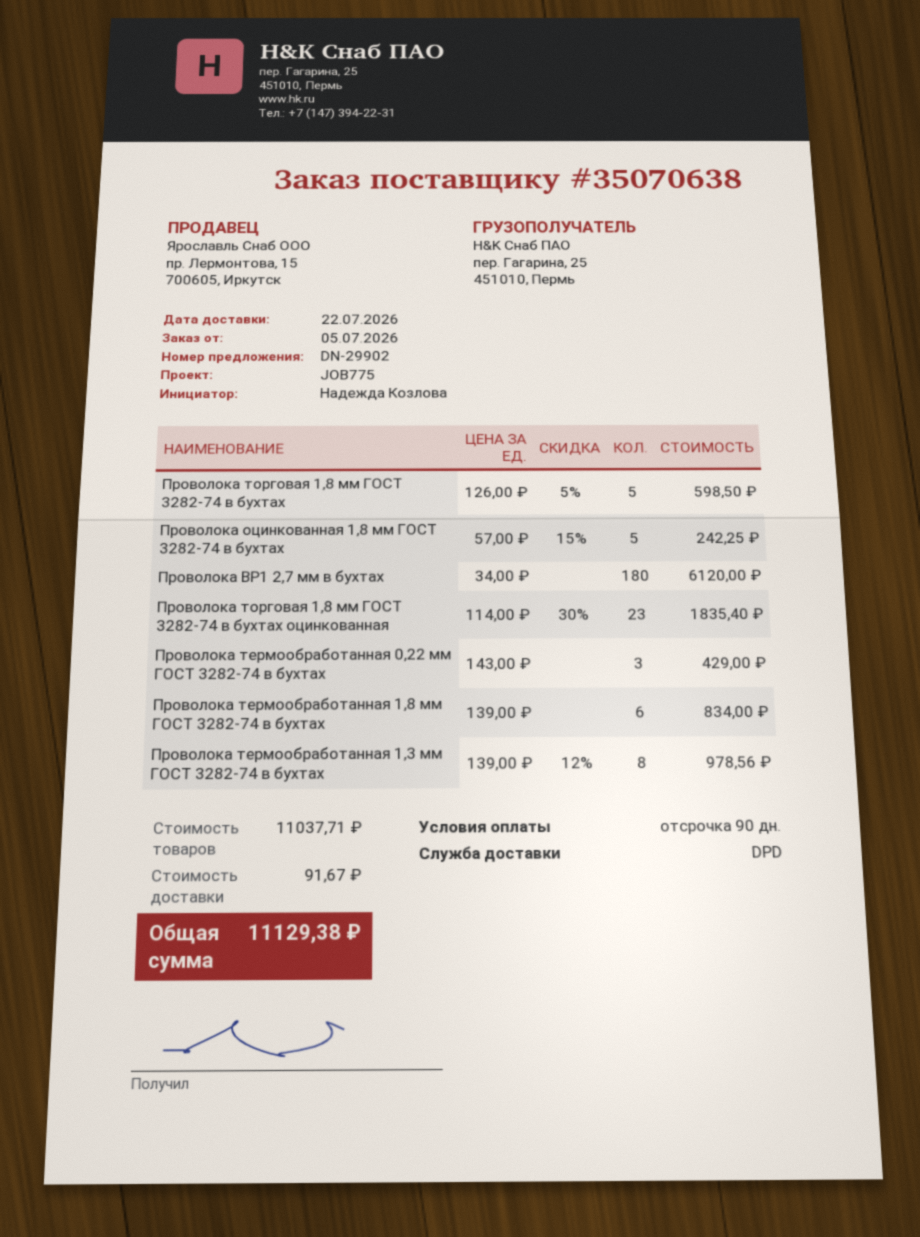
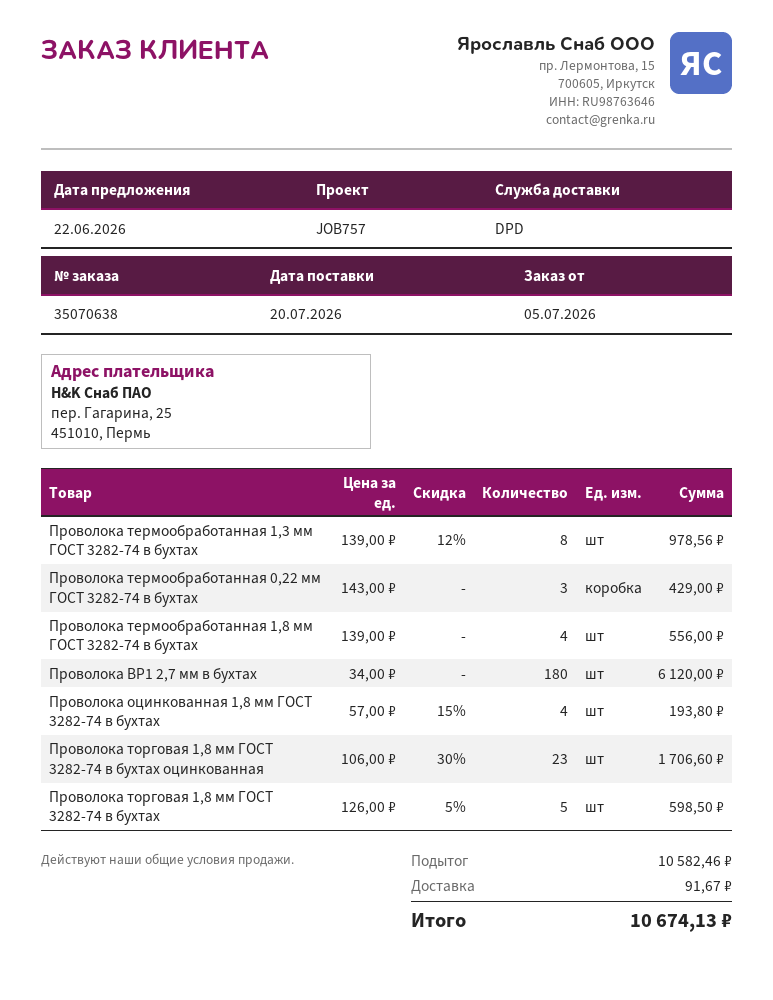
delivery date: 2026-07-22 -> 2026-07-20
reference: JOB775 -> JOB757
Проволока оцинкованная 1,8 мм ГОСТ 3282-74 в бухтах: 5 x 57.00 - 15% = 242.25 -> 4 x 57.00 - 15% = 193.80
Проволока торговая 1,8 мм ГОСТ 3282-74 в бухтах оцинкованная: 23 x 114.00 - 30% = 1835.40 -> 23 x 106.00 - 30% = 1706.60
Проволока термообработанная 1,8 мм ГОСТ 3282-74 в бухтах: 6 x 139.00 = 834.00 -> 4 x 139.00 = 556.00
subtotal: 11037.71 -> 10582.46
total: 11129.38 -> 10674.13

